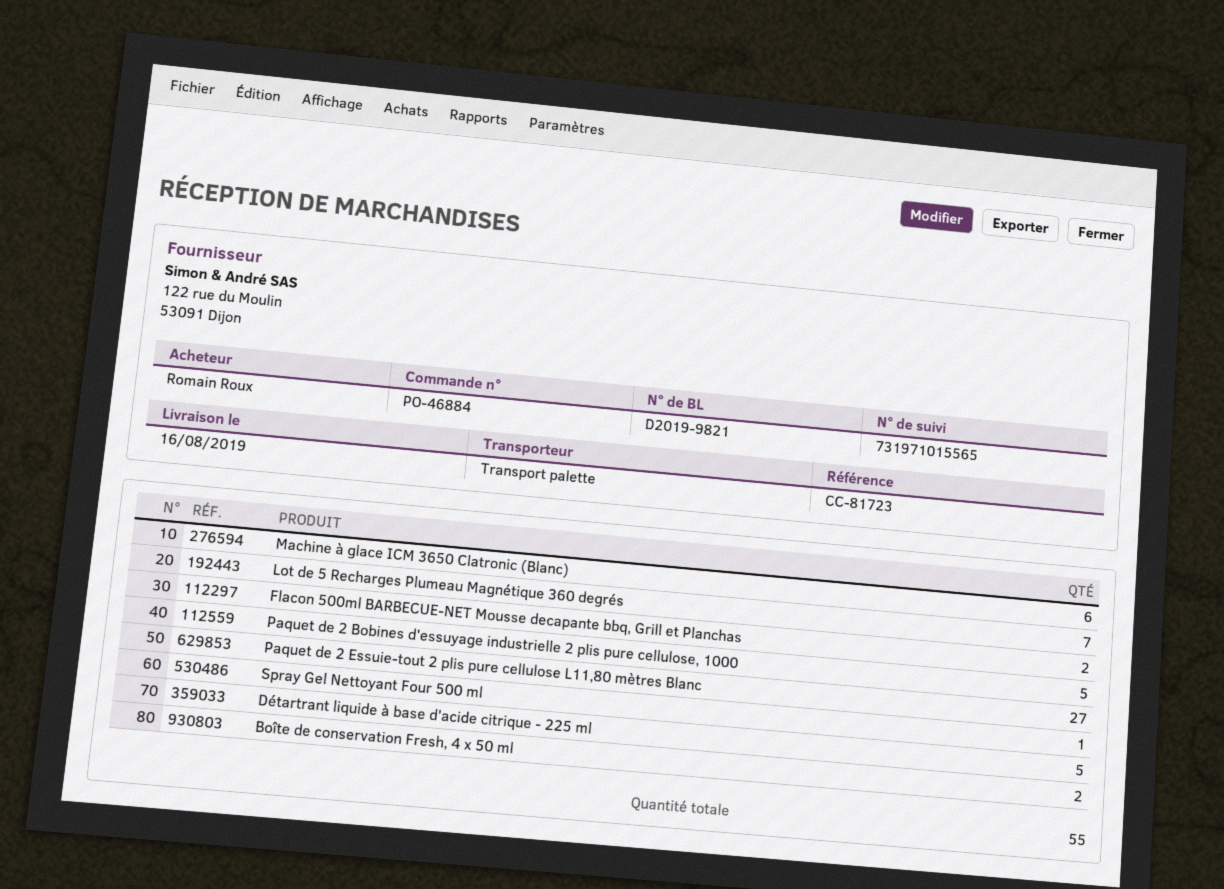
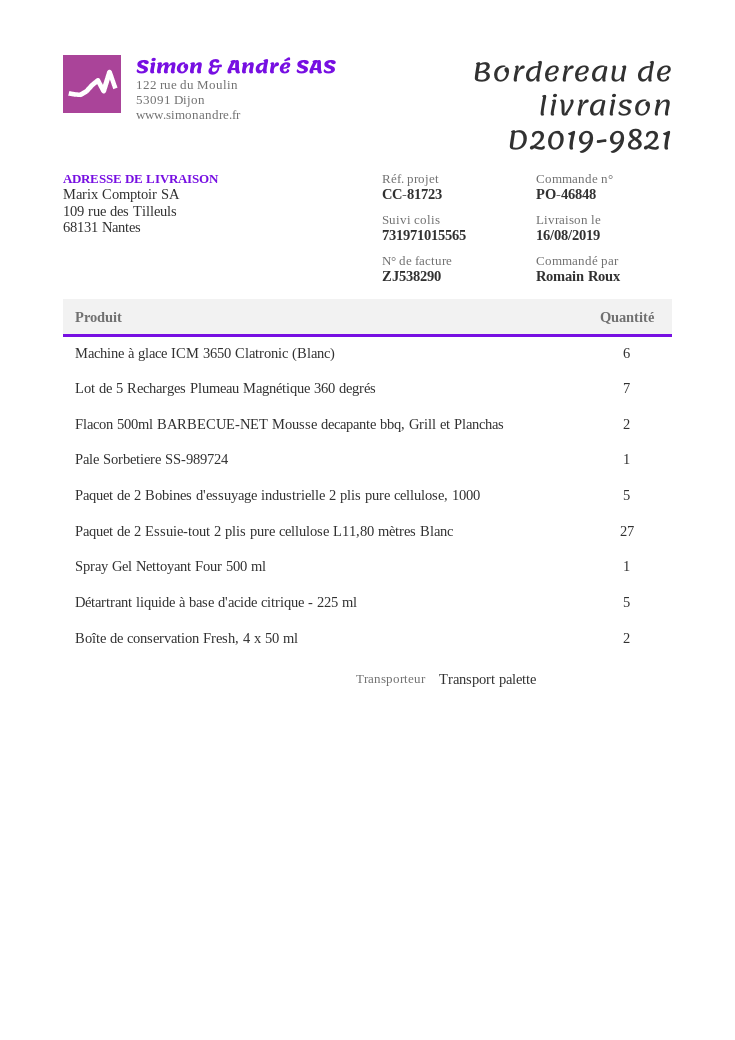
order number: PO-46884 -> PO-46848
Pale Sorbetiere SS-989724: none -> 1

